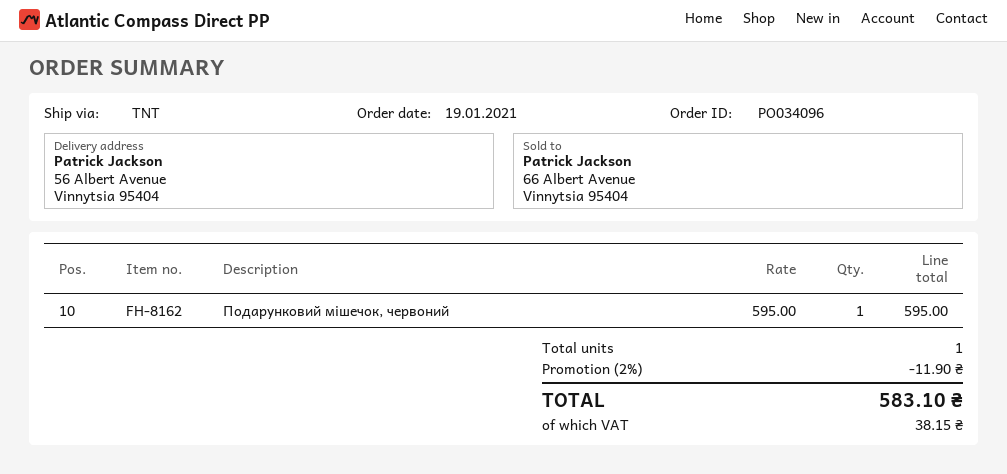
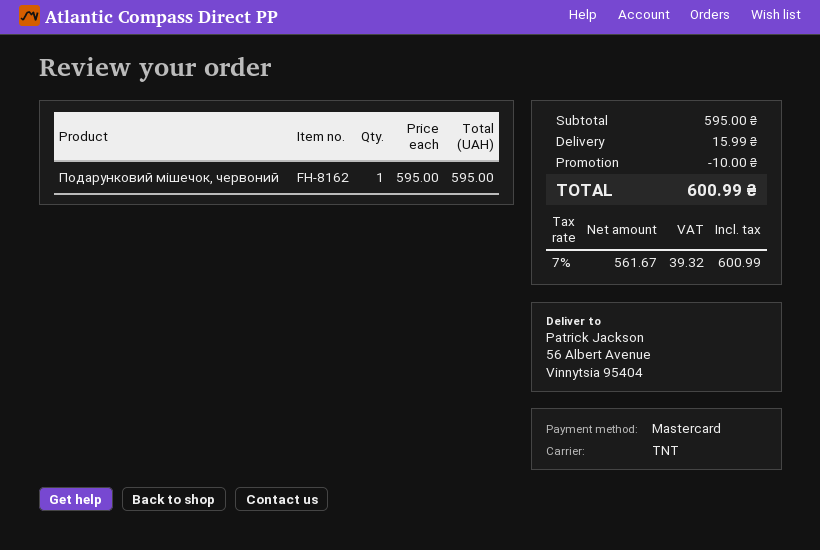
discount: 11.90 -> 10.00
shipping: none -> 15.99
tax: 38.15 -> 39.32
total: 583.10 -> 600.99

